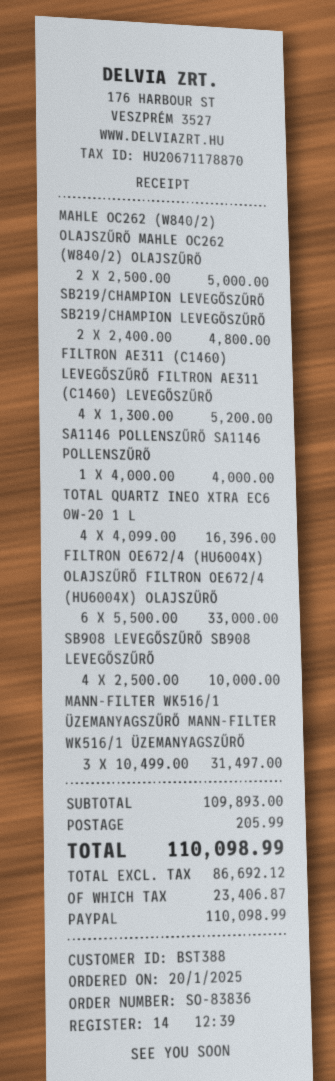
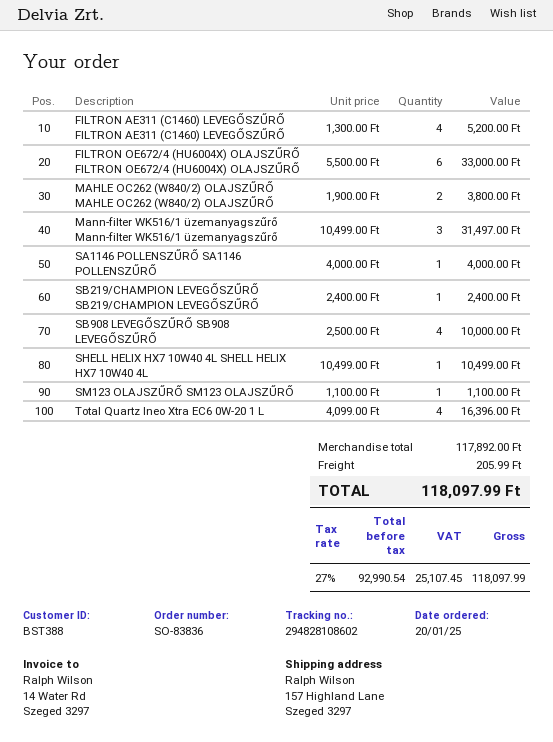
MAHLE OC262 (W840/2) OLAJSZŰRŐ MAHLE OC262 (W840/2) OLAJSZŰRŐ: 2 x 2500.00 = 5000.00 -> 2 x 1900.00 = 3800.00
SB219/CHAMPION LEVEGŐSZŰRŐ SB219/CHAMPION LEVEGŐSZŰRŐ: 2 x 2400.00 = 4800.00 -> 1 x 2400.00 = 2400.00
SHELL HELIX HX7 10W40 4L SHELL HELIX HX7 10W40 4L: none -> 1 x 10499.00 = 10499.00
SM123 OLAJSZŰRŐ SM123 OLAJSZŰRŐ: none -> 1 x 1100.00 = 1100.00
subtotal: 109893.00 -> 117892.00
net: 86692.12 -> 92990.54
tax: 23406.87 -> 25107.45
total: 110098.99 -> 118097.99

